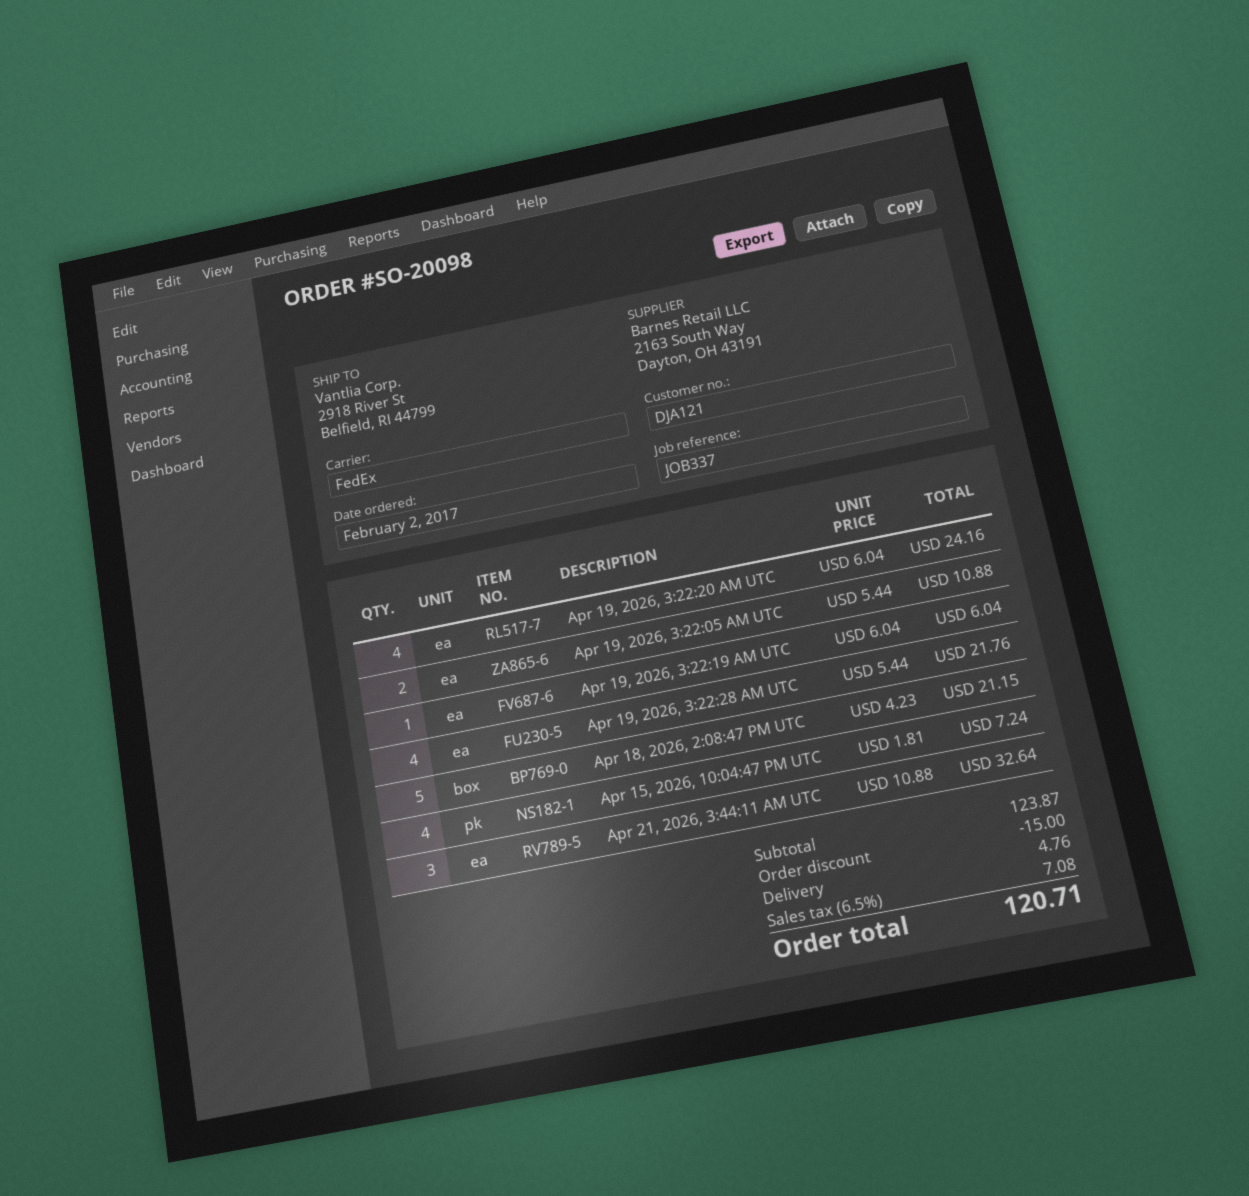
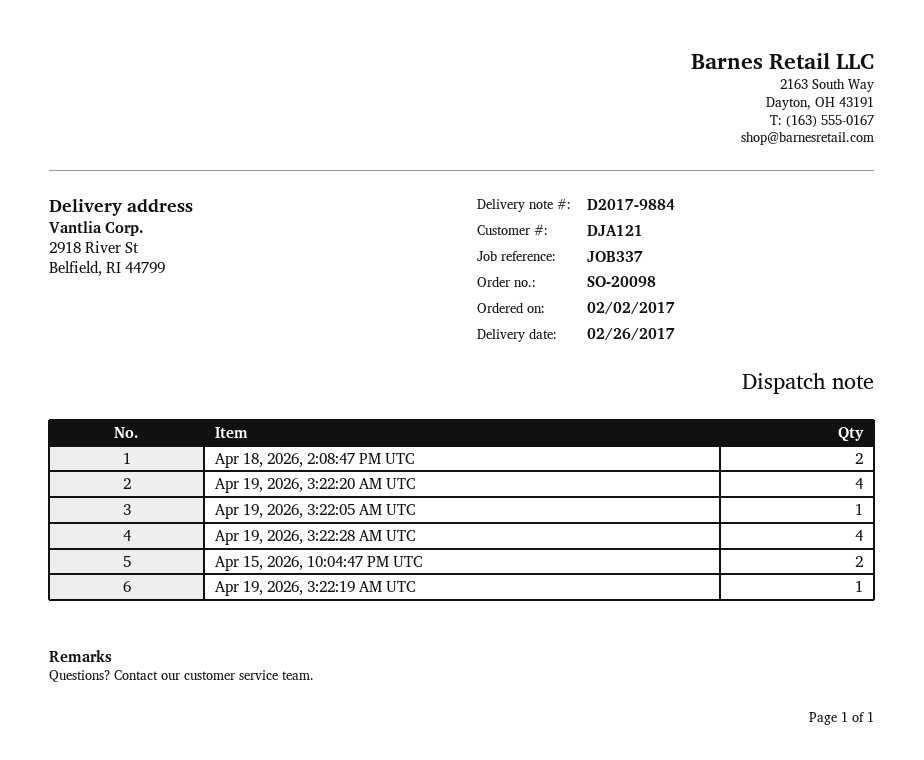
Apr 19, 2026, 3:22:05 AM UTC: 2 -> 1
Apr 18, 2026, 2:08:47 PM UTC: 5 -> 2
Apr 15, 2026, 10:04:47 PM UTC: 4 -> 2
Apr 21, 2026, 3:44:11 AM UTC: 3 -> none

